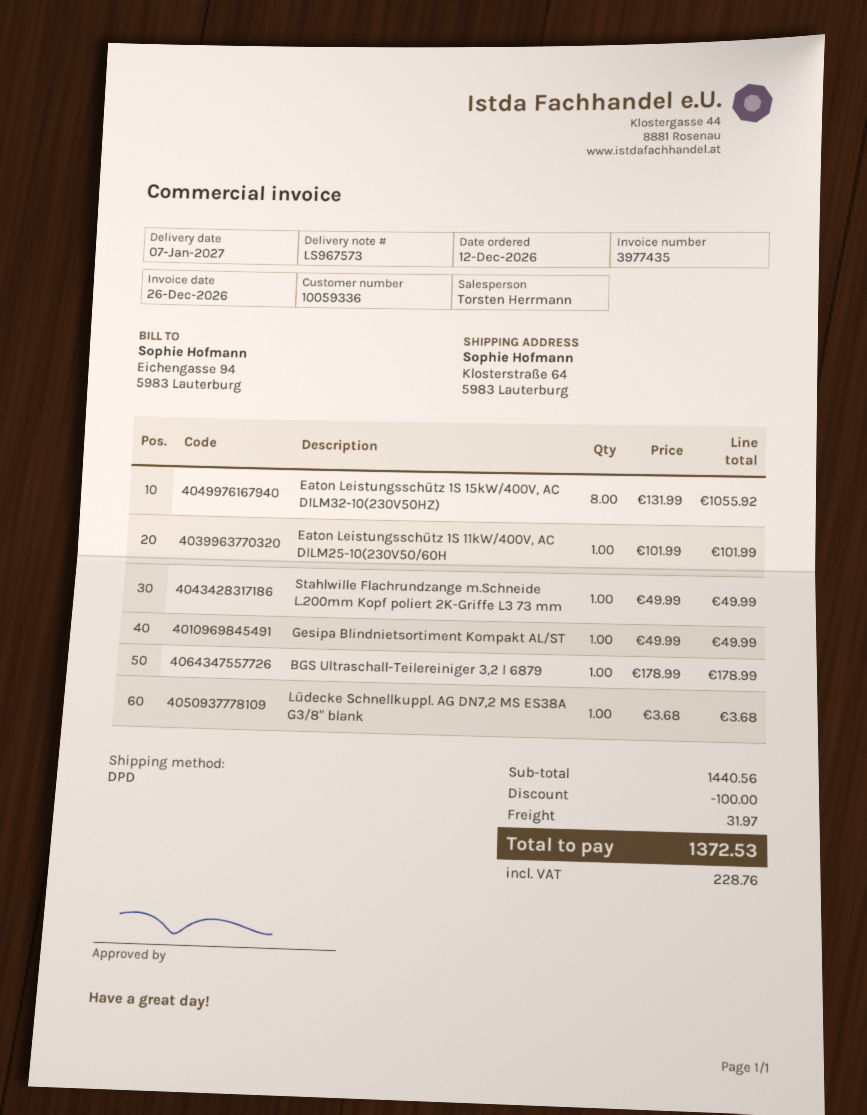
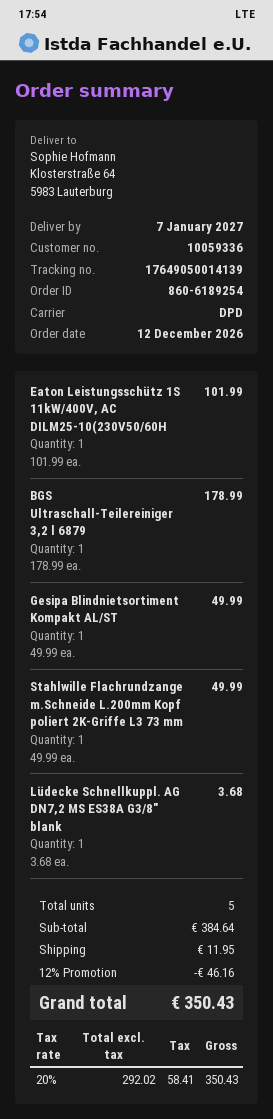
Eaton Leistungsschütz 1S 15kW/400V, AC DILM32-10(230V50HZ): 8 x 131.99 = 1055.92 -> none
subtotal: 1440.56 -> 384.64
discount: 100.00 -> 46.16
shipping: 31.97 -> 11.95
tax: 228.76 -> 58.41
total: 1372.53 -> 350.43

